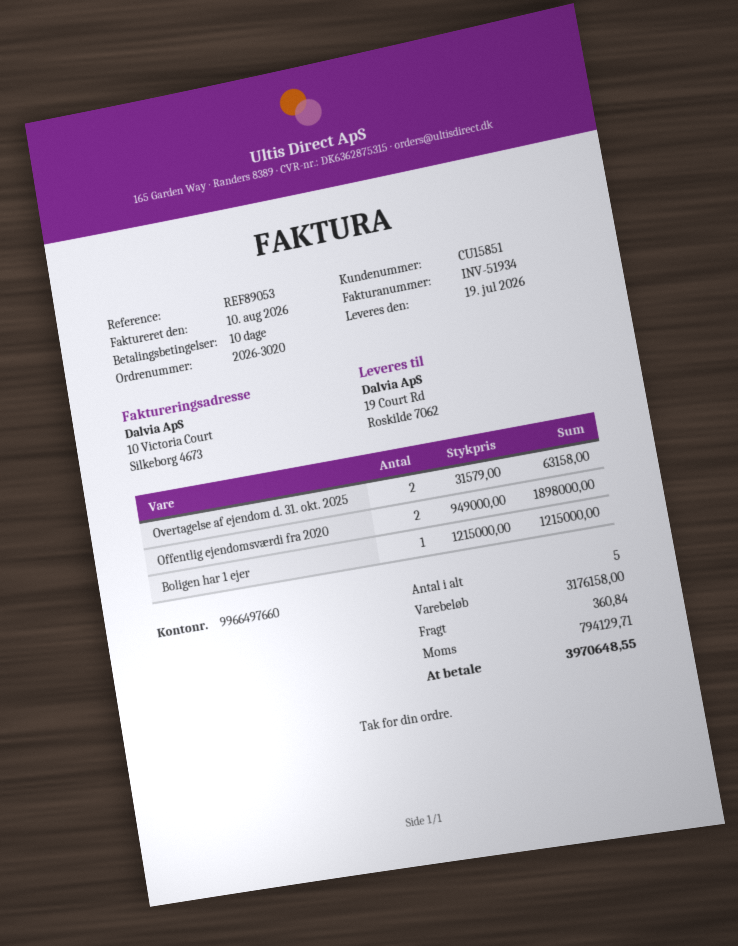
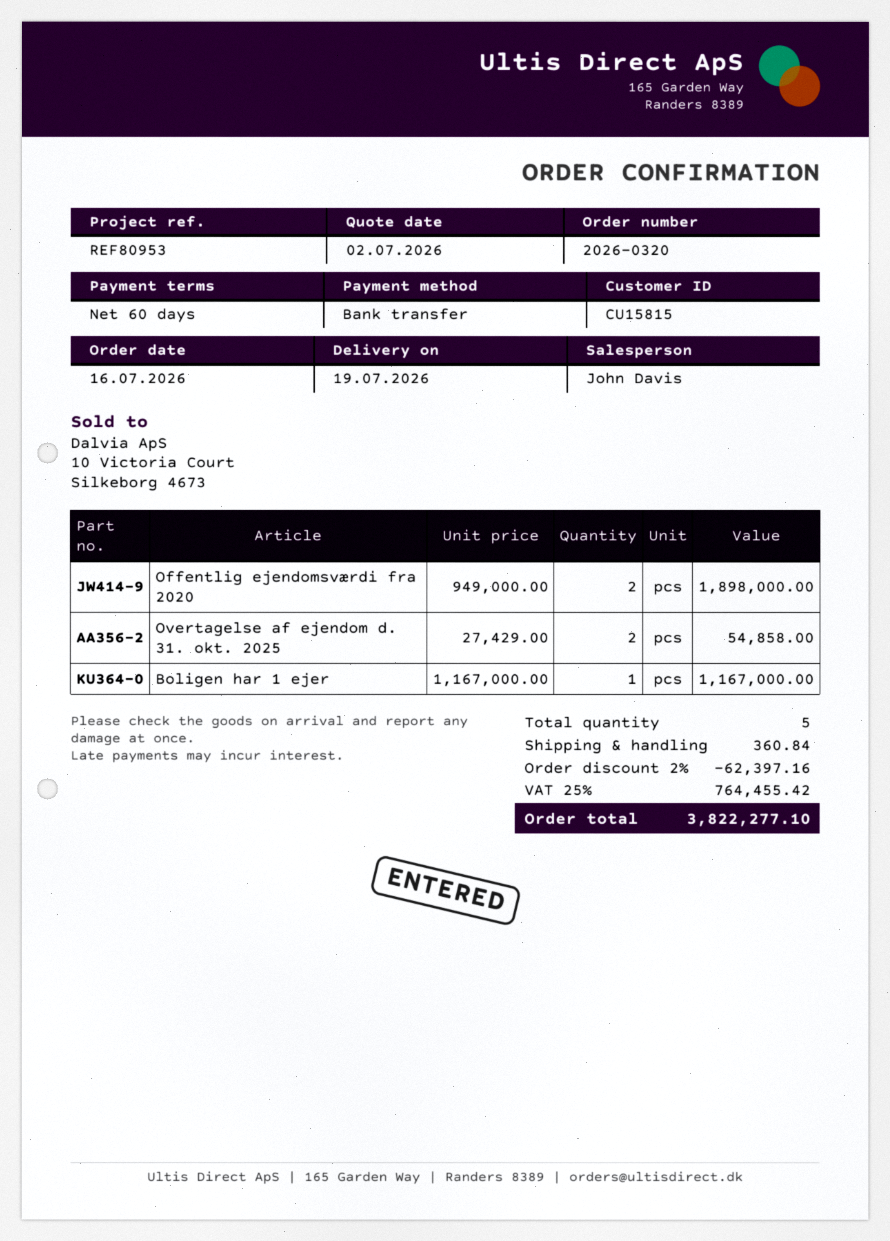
order number: 2026-3020 -> 2026-0320
payment terms: 10 days -> 60 days
customer number: CU15851 -> CU15815
reference: REF89053 -> REF80953
Overtagelse af ejendom d. 31. okt. 2025: 2 x 31579.00 = 63158.00 -> 2 x 27429.00 = 54858.00
Boligen har 1 ejer: 1 x 1215000.00 = 1215000.00 -> 1 x 1167000.00 = 1167000.00
discount: none -> 2% = 62397.16
tax: 794129.71 -> 764455.42
total: 3970648.55 -> 3822277.10

